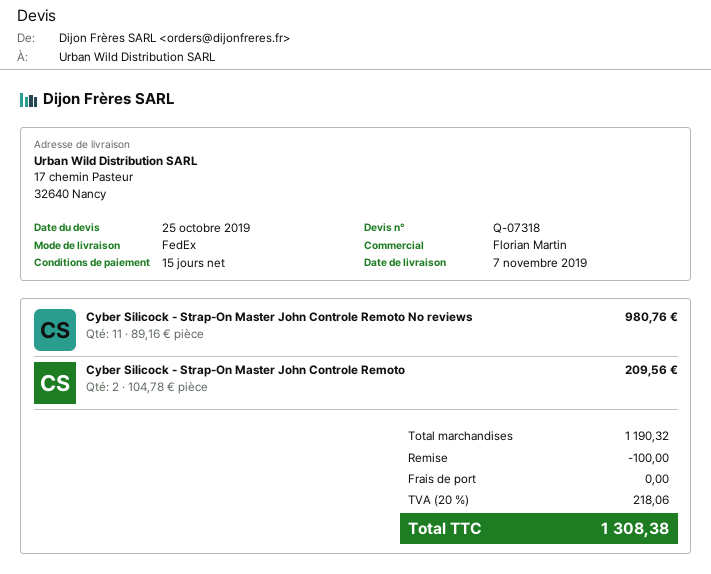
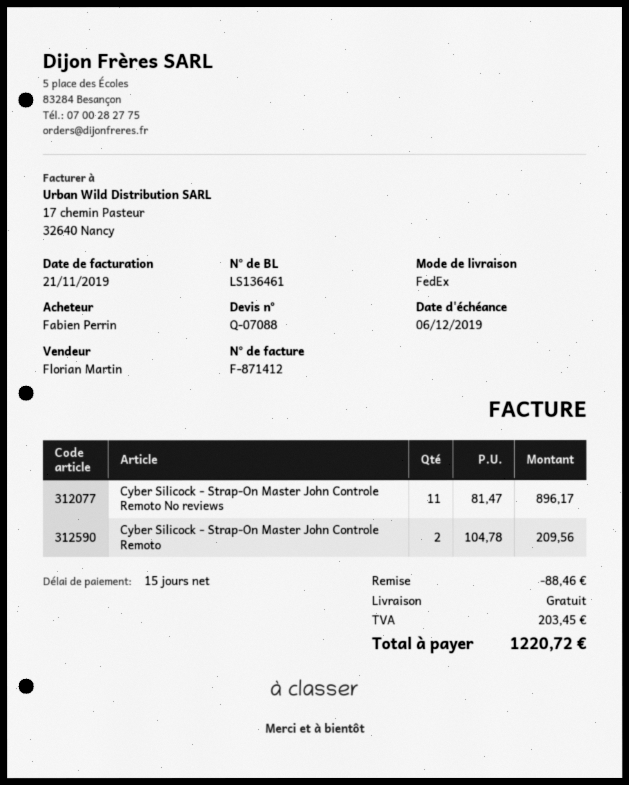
quote number: Q-07318 -> Q-07088
Cyber Silicock - Strap-On Master John Controle Remoto No reviews: 11 x 89.16 = 980.76 -> 11 x 81.47 = 896.17
discount: 100.00 -> 88.46
tax: 218.06 -> 203.45
total: 1308.38 -> 1220.72

